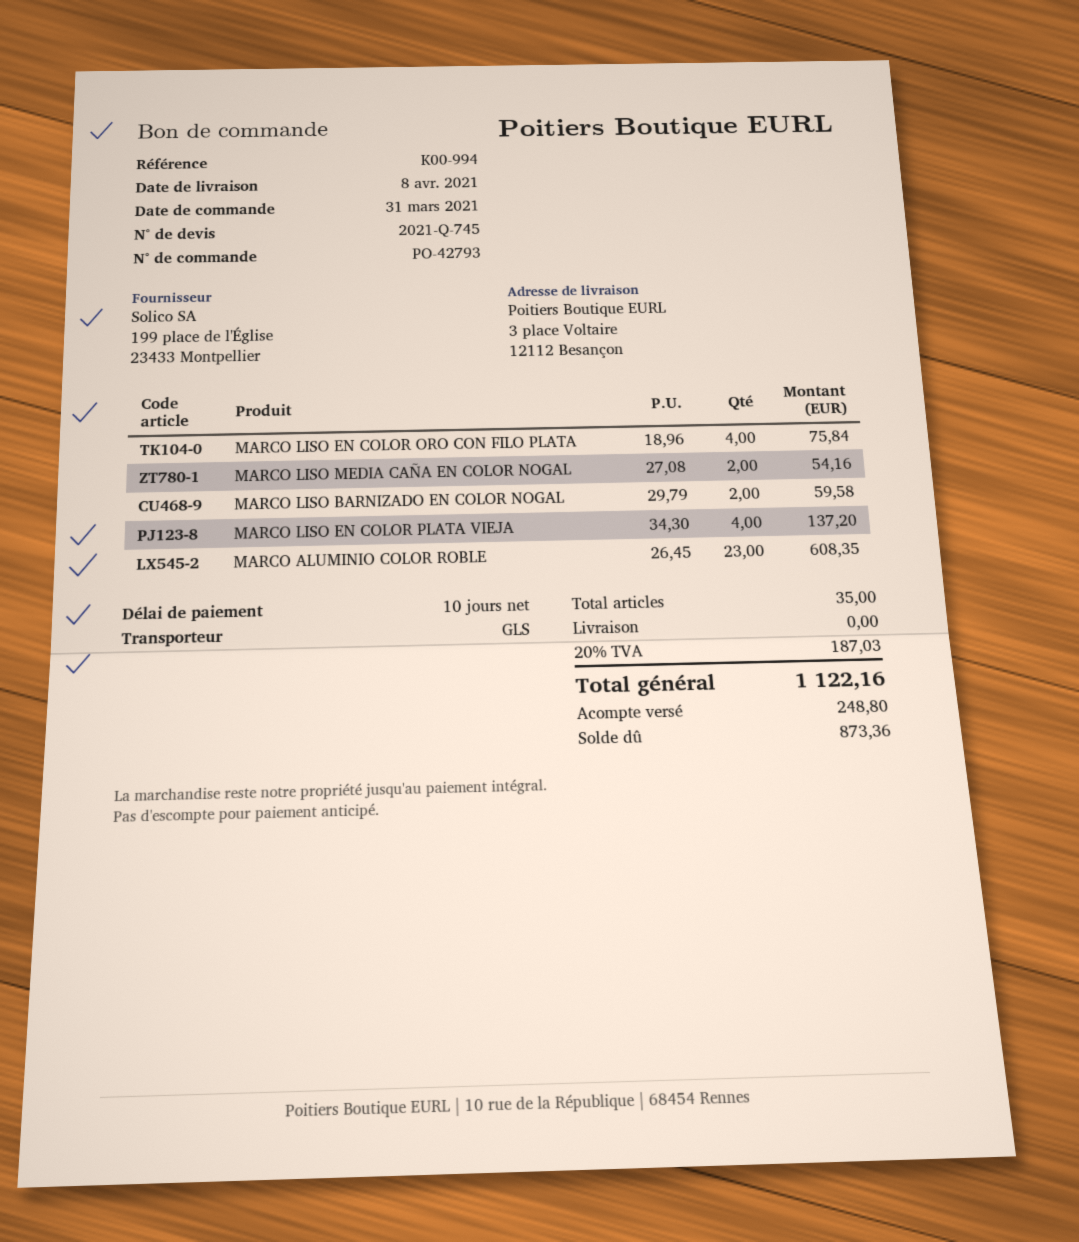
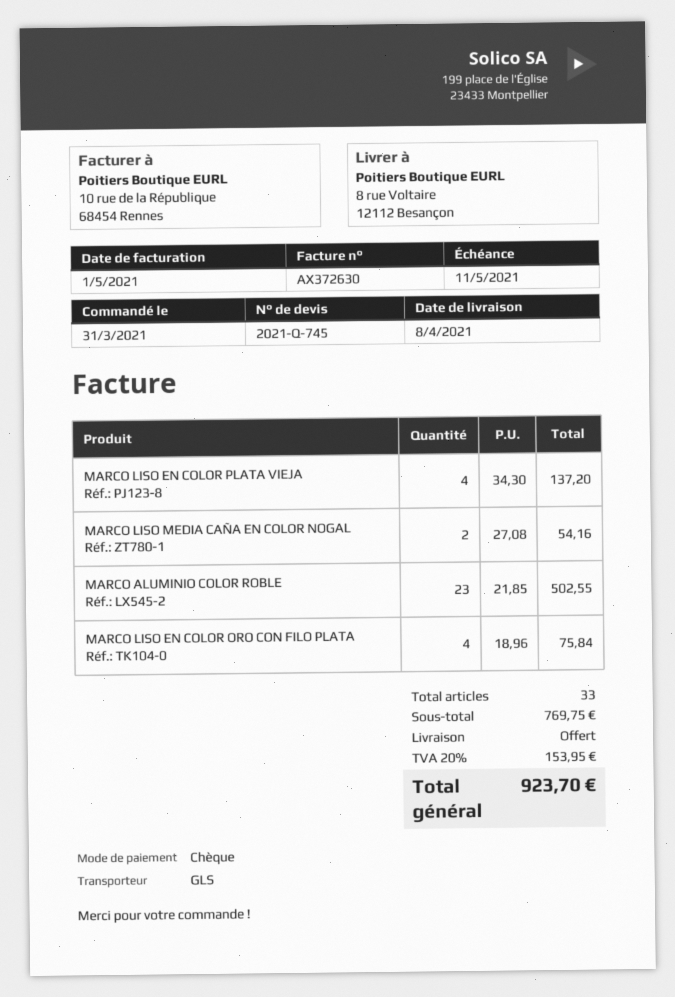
ship to: 3 place Voltaire, 12112 Besançon -> 8 rue Voltaire, 12112 Besançon
MARCO LISO BARNIZADO EN COLOR NOGAL: 2 x 29.79 = 59.58 -> none
MARCO ALUMINIO COLOR ROBLE: 23 x 26.45 = 608.35 -> 23 x 21.85 = 502.55
total quantity: 35 -> 33
tax: 20% = 187.03 -> 20% = 153.95
total: 1122.16 -> 923.70

